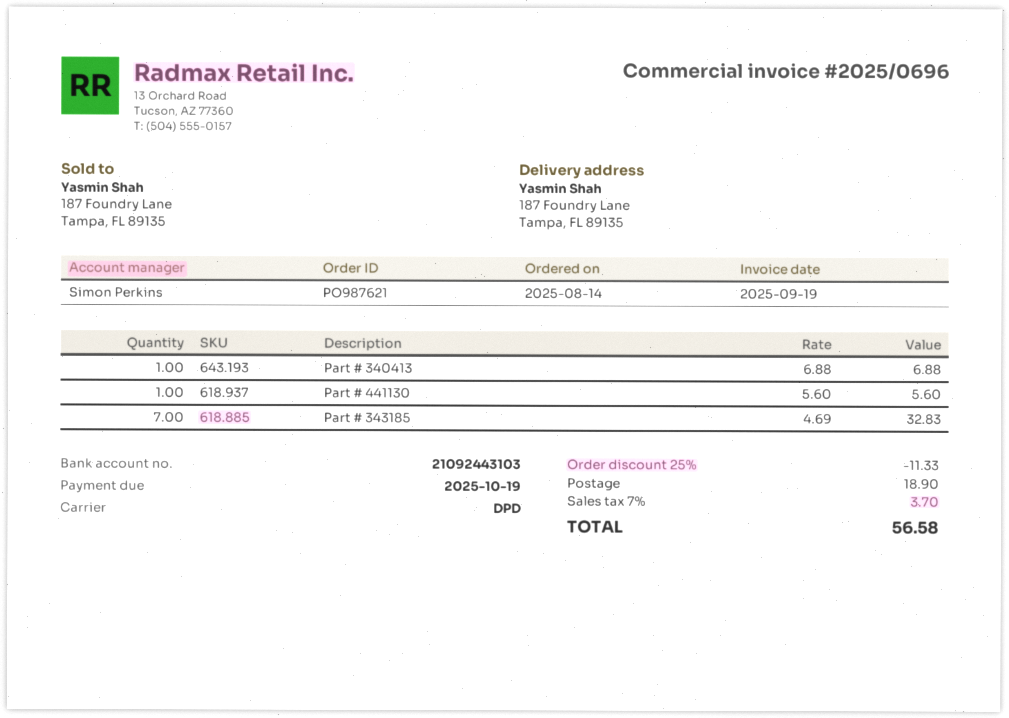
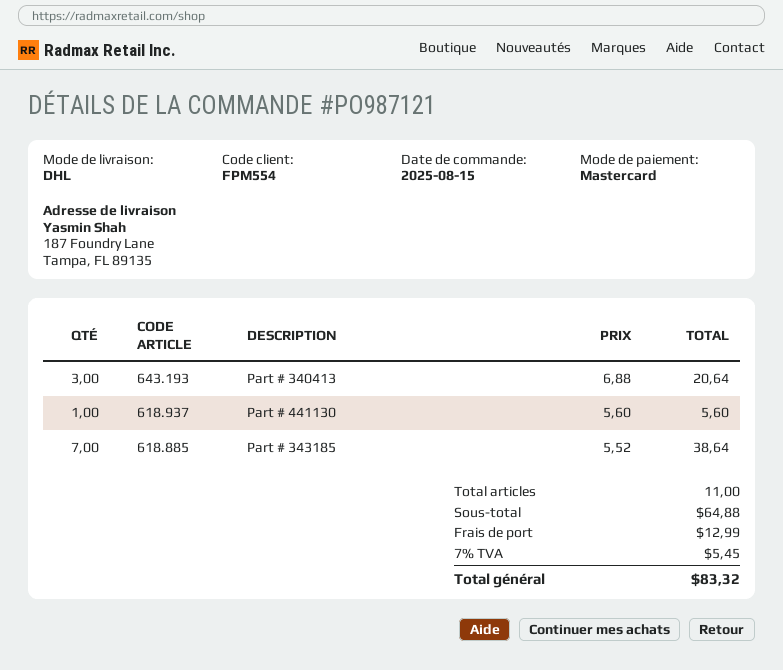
order number: PO987621 -> PO987121
order date: 2025-08-14 -> 2025-08-15
shipping method: DPD -> DHL
Part # 340413: 1 x 6.88 = 6.88 -> 3 x 6.88 = 20.64
Part # 343185: 7 x 4.69 = 32.83 -> 7 x 5.52 = 38.64
discount: 25% = 11.33 -> none
shipping: 18.90 -> 12.99
tax: 7% = 3.70 -> 7% = 5.45
total: 56.58 -> 83.32

